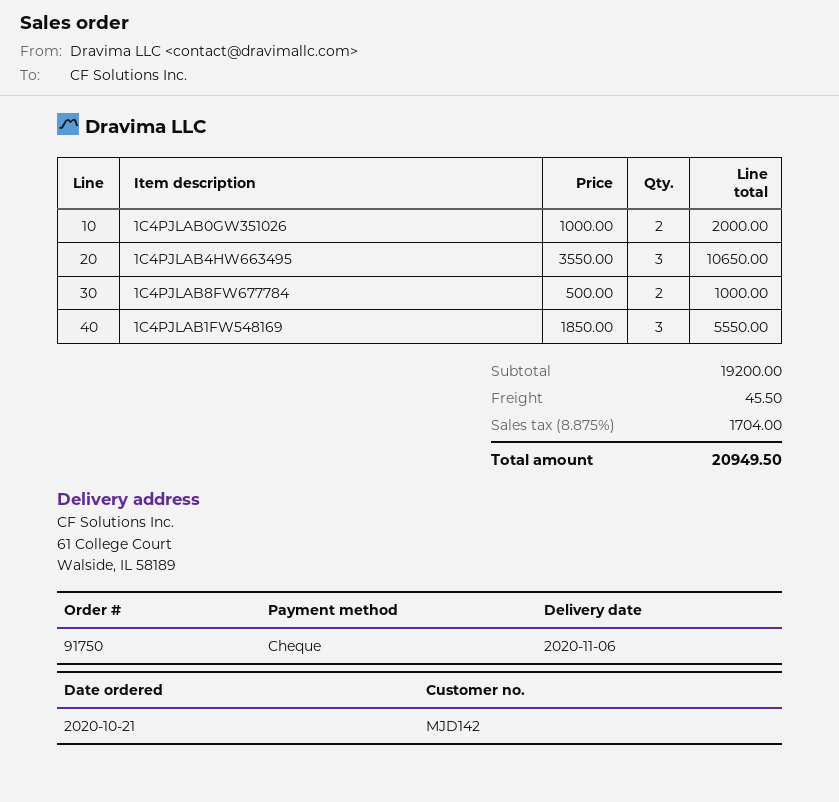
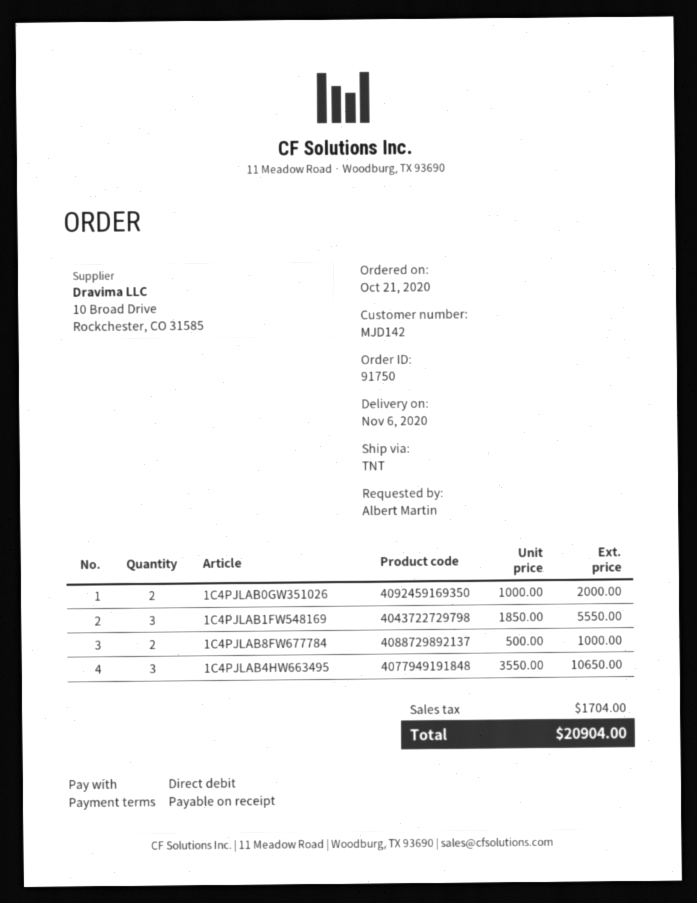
payment method: cheque -> direct debit
shipping: 45.50 -> none
total: 20949.50 -> 20904.00

